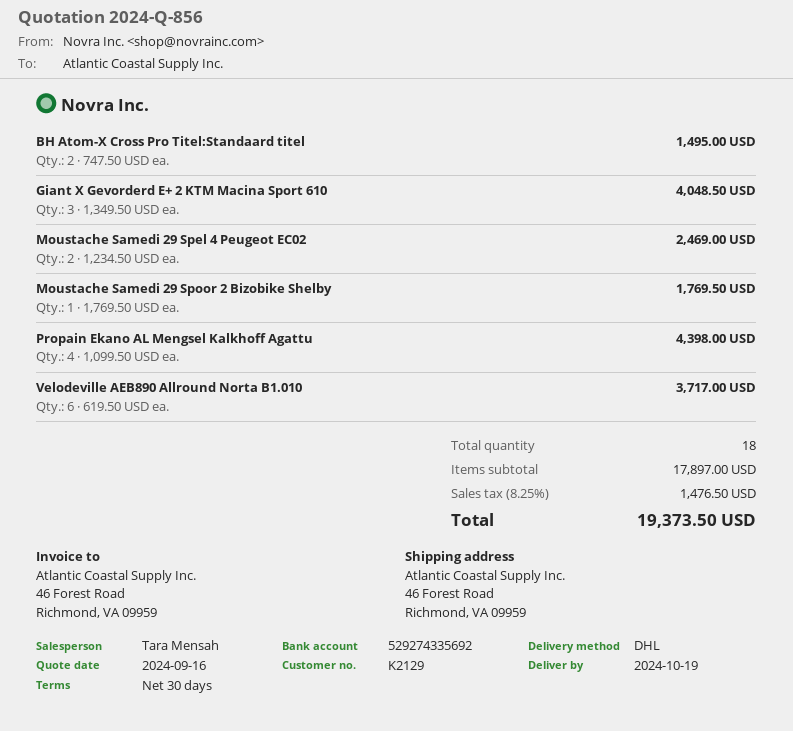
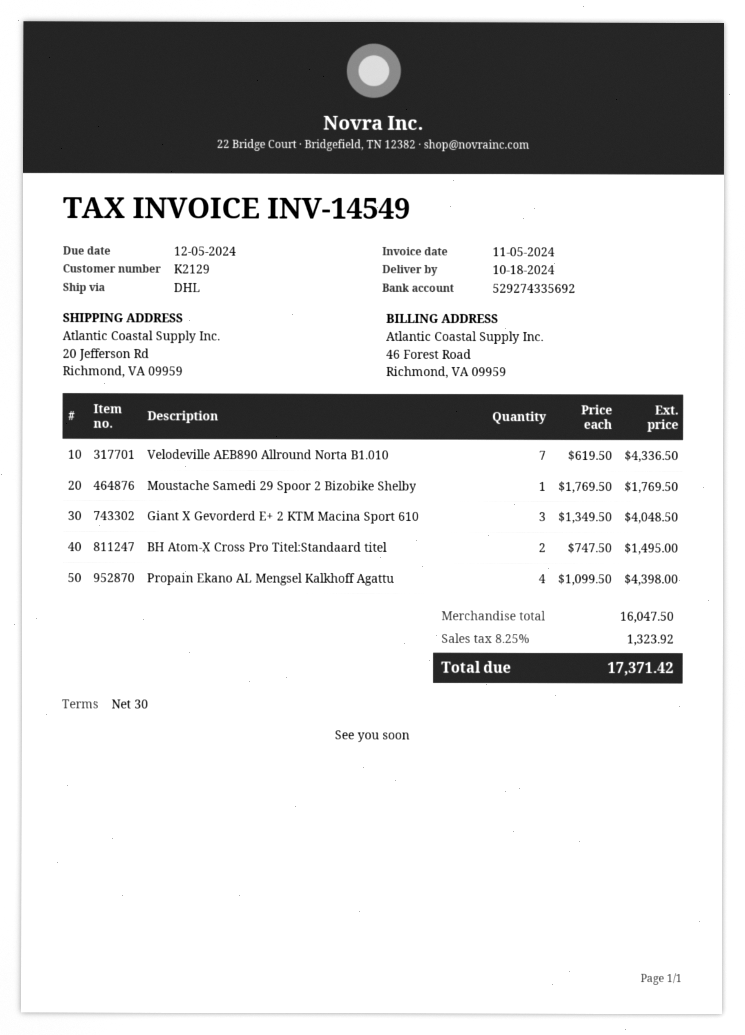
delivery date: 2024-10-19 -> 2024-10-18
ship to: 46 Forest Road, Richmond, VA 09959 -> 20 Jefferson Rd, Richmond, VA 09959
Moustache Samedi 29 Spel 4 Peugeot EC02: 2 x 1234.50 = 2469.00 -> none
Velodeville AEB890 Allround Norta B1.010: 6 x 619.50 = 3717.00 -> 7 x 619.50 = 4336.50
subtotal: 17897.00 -> 16047.50
tax: 8.25% = 1476.50 -> 8.25% = 1323.92
total: 19373.50 -> 17371.42

